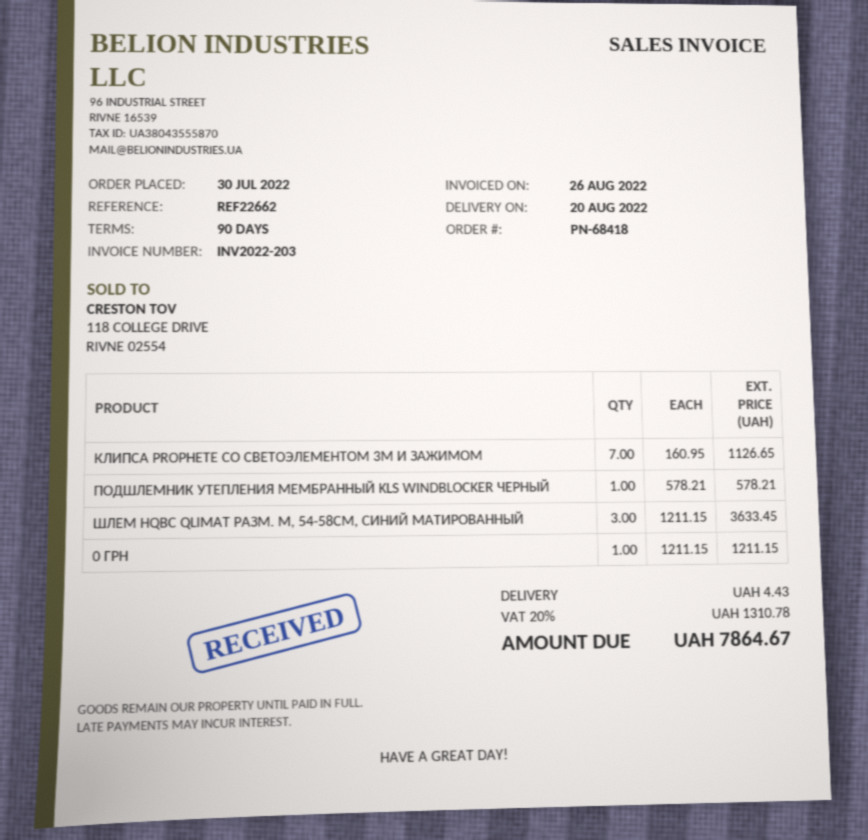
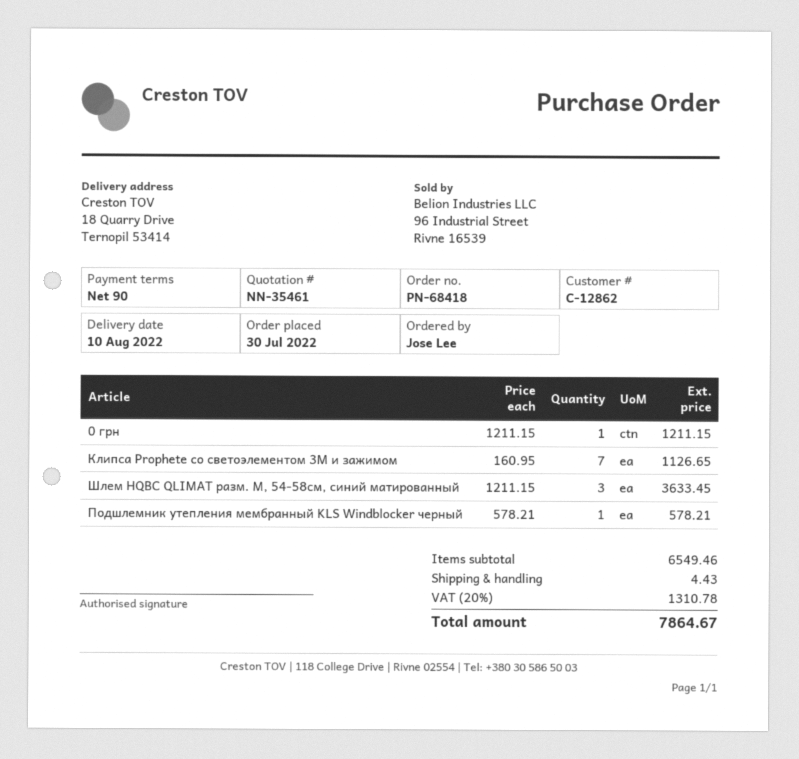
delivery date: 2022-08-20 -> 2022-08-10

